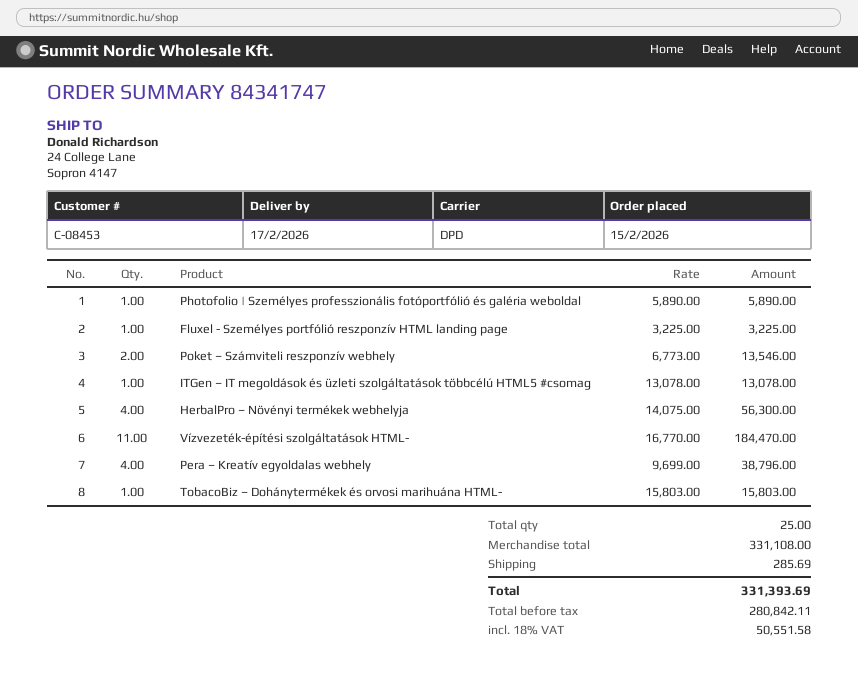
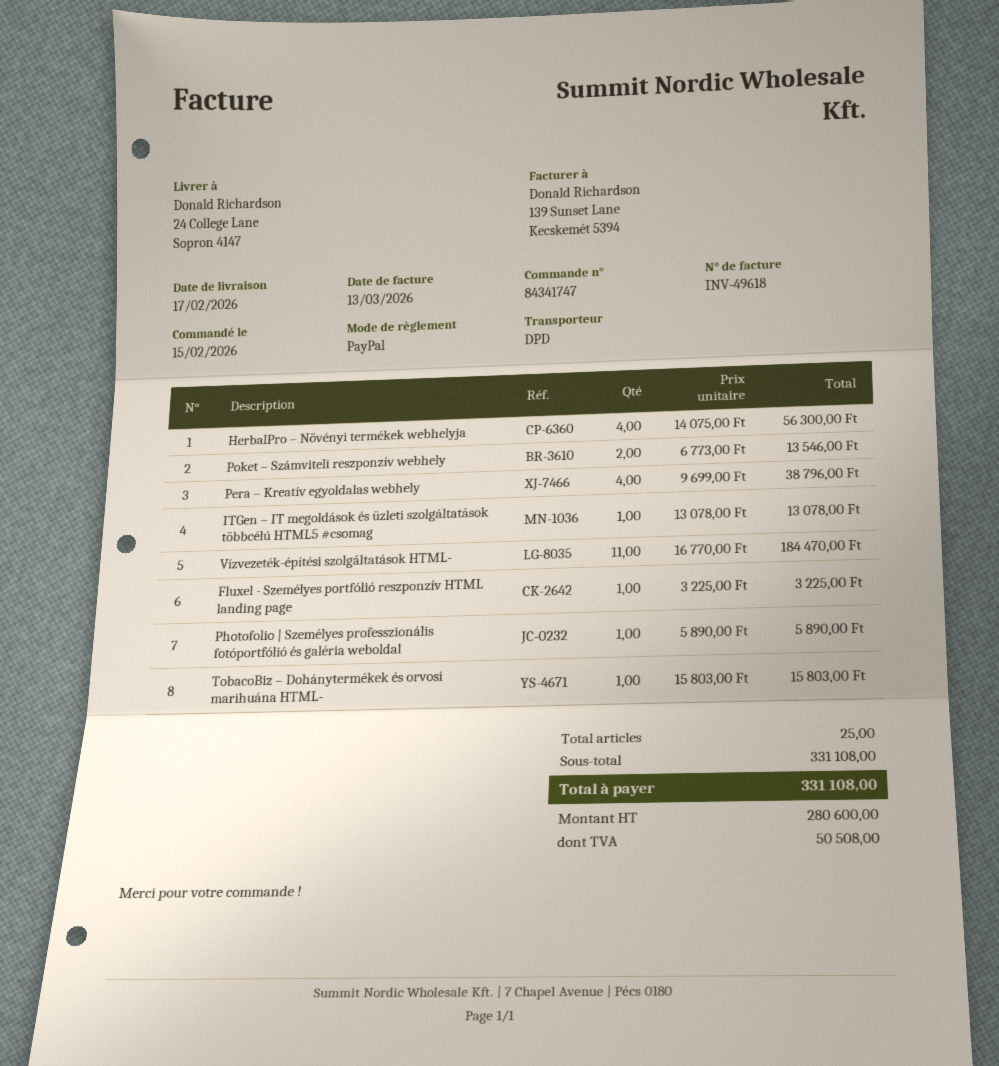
shipping: 285.69 -> none
net: 280842.11 -> 280600.00
tax: 50551.58 -> 50508.00
total: 331393.69 -> 331108.00

